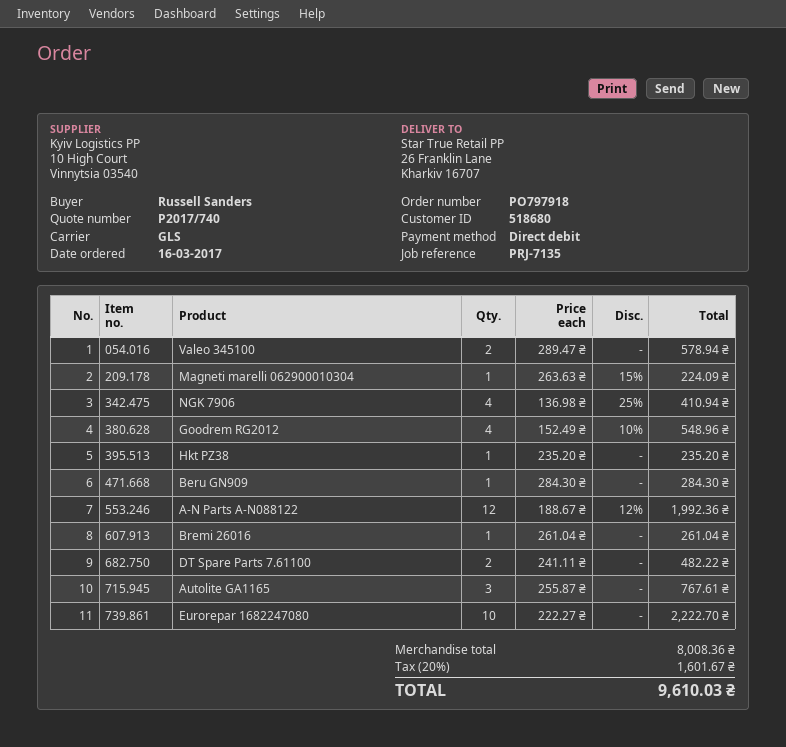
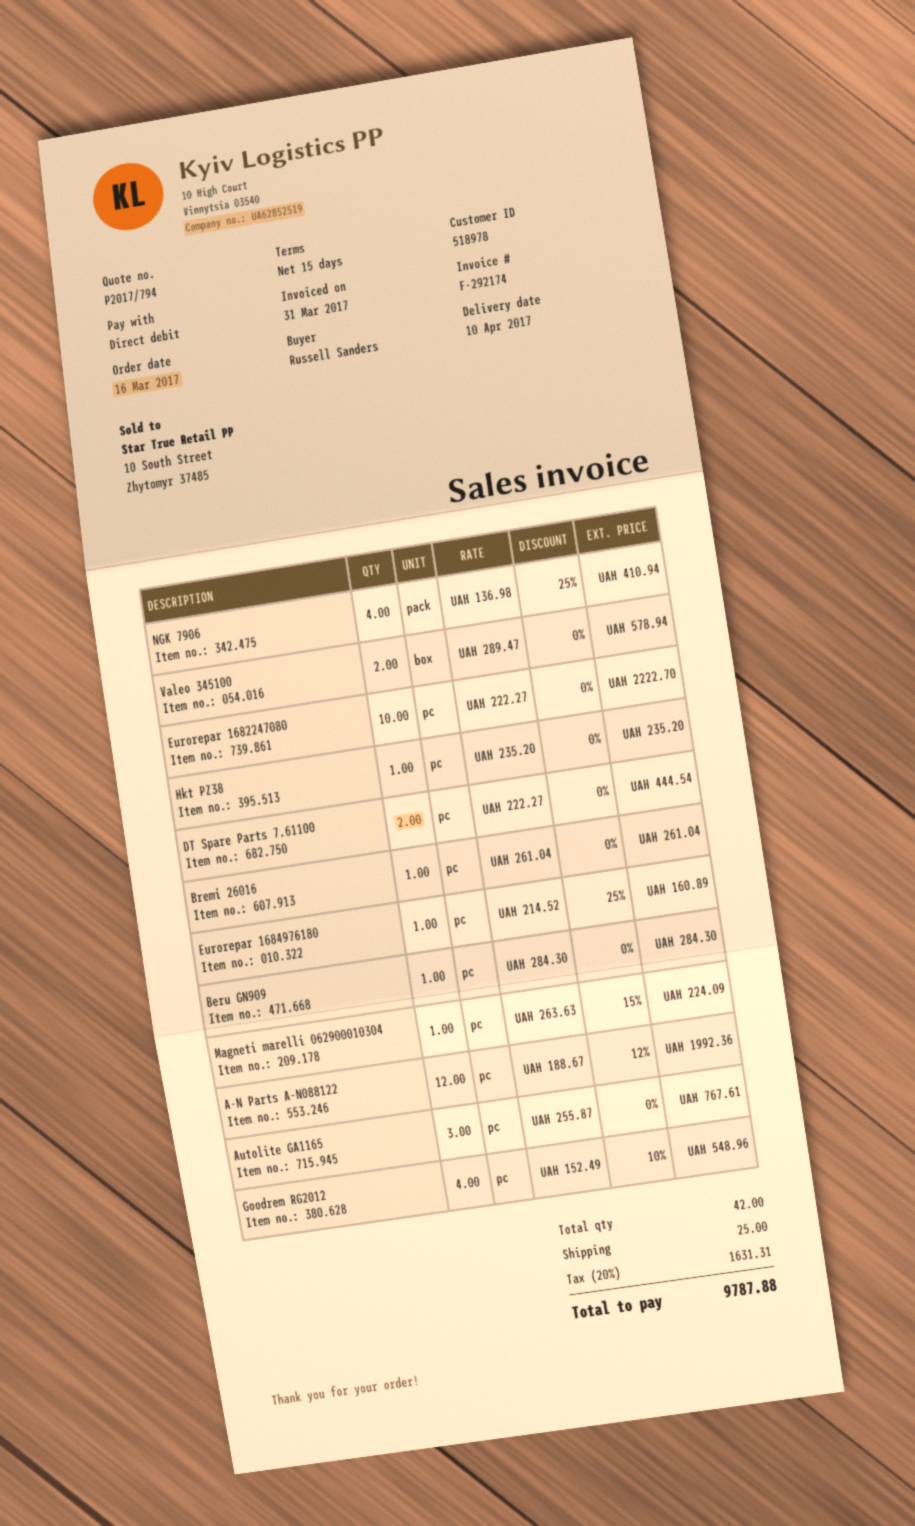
quote number: P2017/740 -> P2017/794
customer number: 518680 -> 518978
DT Spare Parts 7.61100: 2 x 241.11 = 482.22 -> 2 x 222.27 = 444.54
Eurorepar 1684976180: none -> 1 x 214.52 - 25% = 160.89
shipping: none -> 25.00
tax: 20% = 1601.67 -> 20% = 1631.31
total: 9610.03 -> 9787.88

